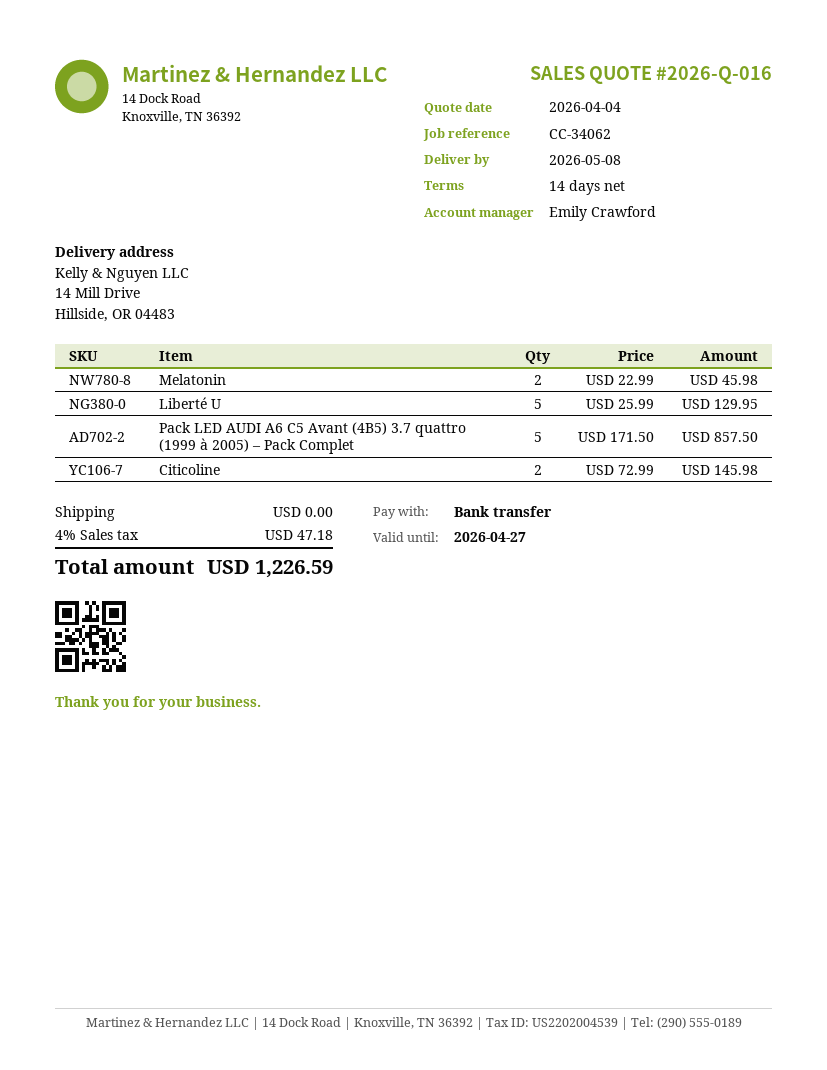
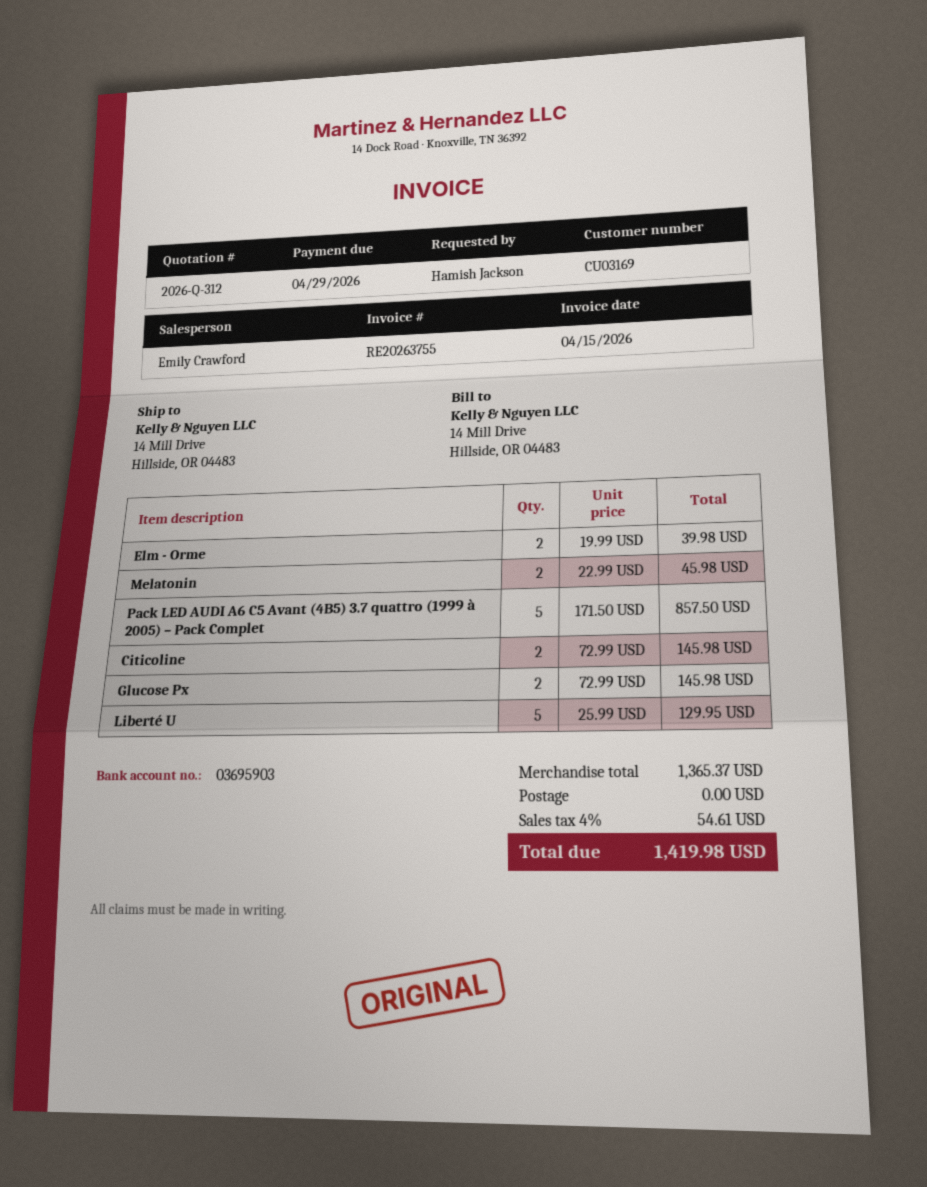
quote number: 2026-Q-016 -> 2026-Q-312
Elm - Orme: none -> 2 x 19.99 = 39.98
Glucose Px: none -> 2 x 72.99 = 145.98
tax: 4% = 47.18 -> 4% = 54.61
total: 1226.59 -> 1419.98

